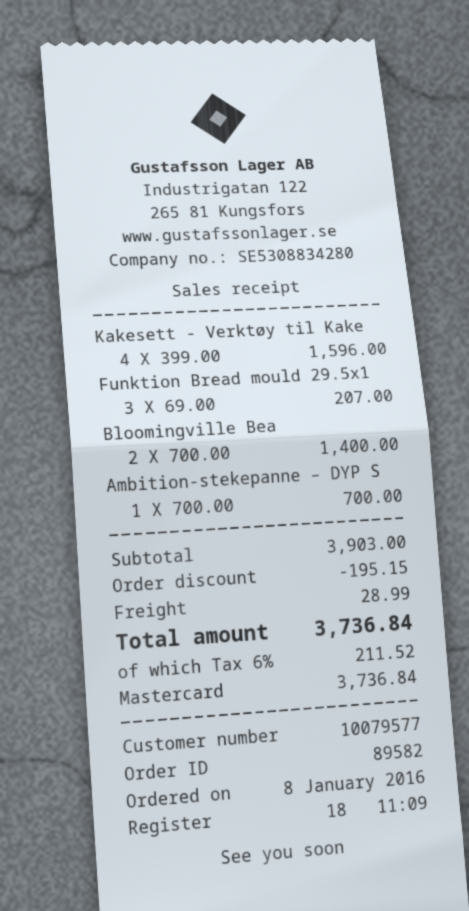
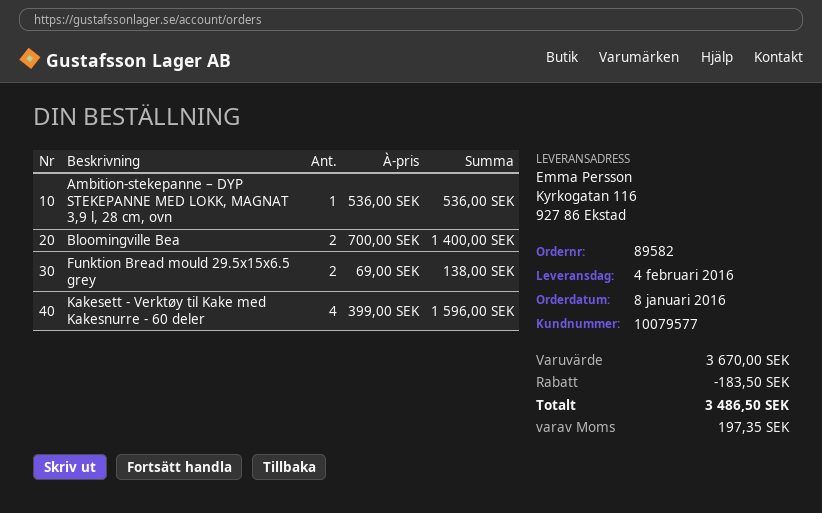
Funktion Bread mould 29.5x1: 3 x 69.00 = 207.00 -> 2 x 69.00 = 138.00
Ambition-stekepanne – DYP S: 1 x 700.00 = 700.00 -> 1 x 536.00 = 536.00
subtotal: 3903.00 -> 3670.00
discount: 195.15 -> 183.50
shipping: 28.99 -> none
tax: 211.52 -> 197.35
total: 3736.84 -> 3486.50

